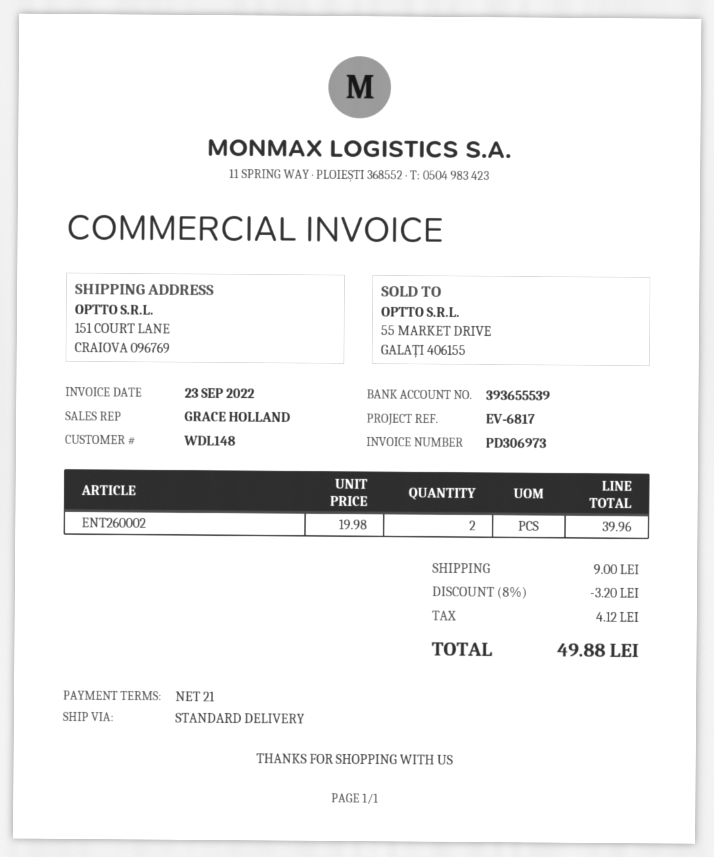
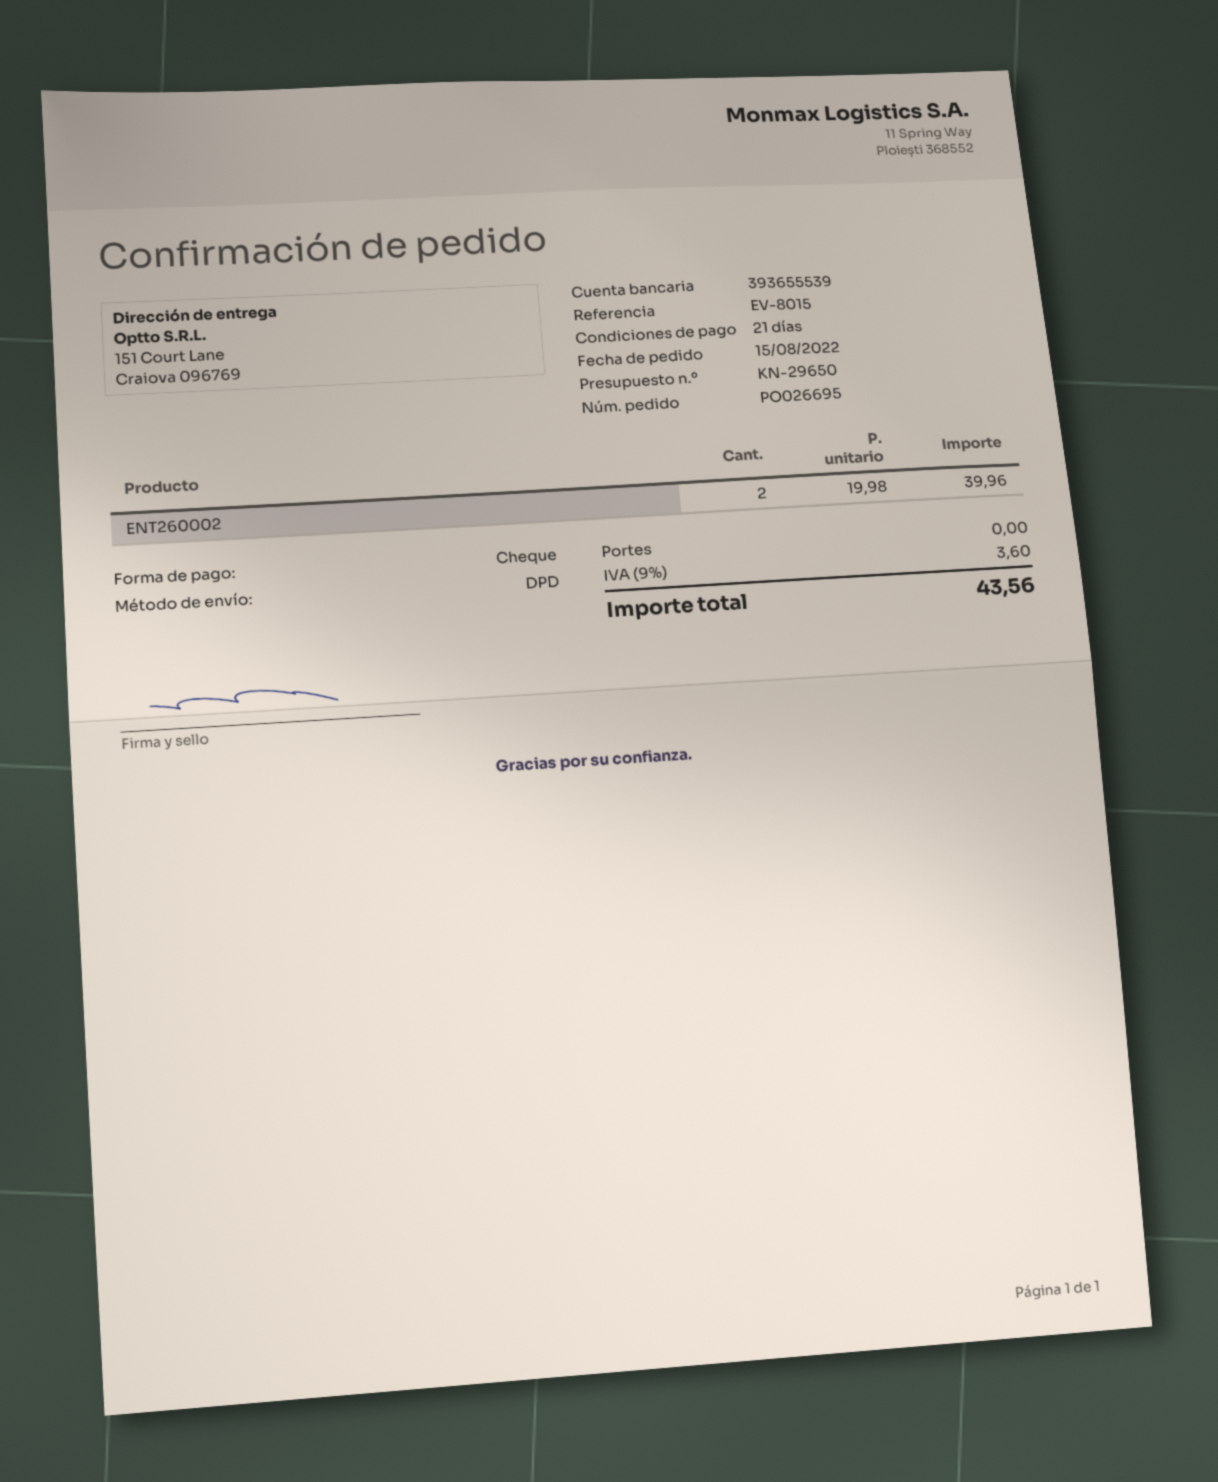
reference: EV-6817 -> EV-8015
shipping method: standard -> DPD
discount: 8% = 3.20 -> none
shipping: 9.00 -> 0.00
tax: 4.12 -> 3.60
total: 49.88 -> 43.56

